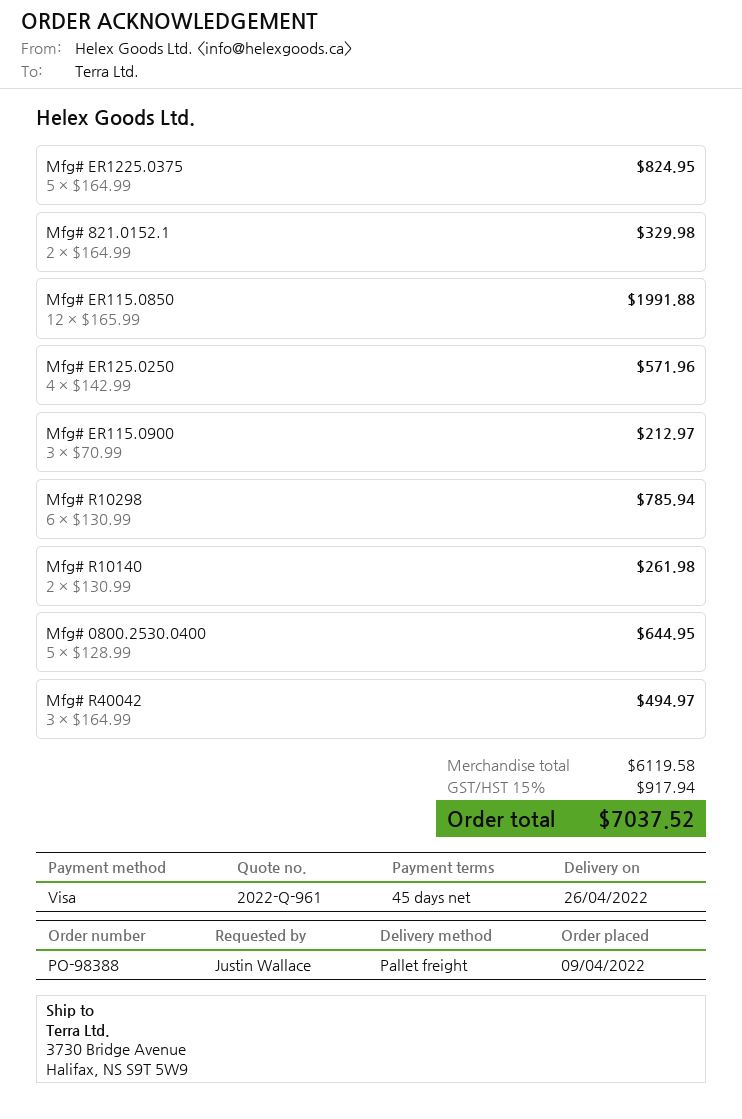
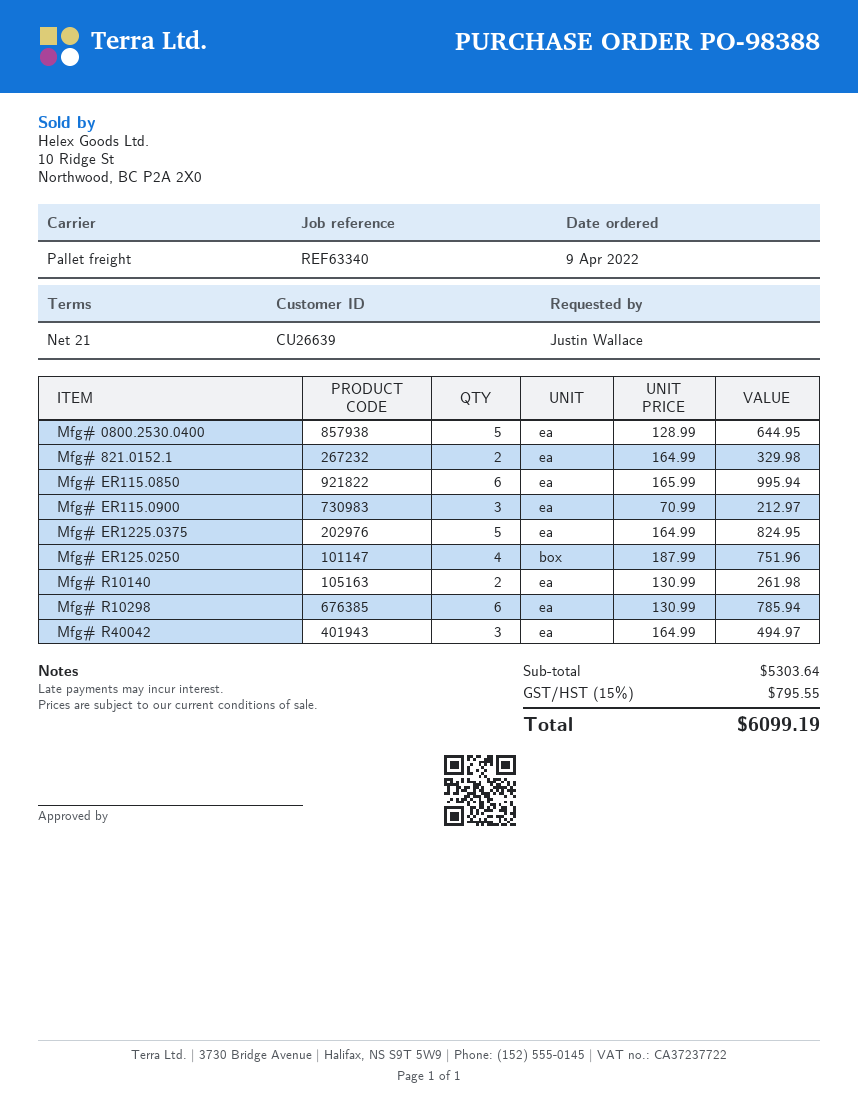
payment terms: 45 days -> 21 days
Mfg# ER115.0850: 12 x 165.99 = 1991.88 -> 6 x 165.99 = 995.94
Mfg# ER125.0250: 4 x 142.99 = 571.96 -> 4 x 187.99 = 751.96
subtotal: 6119.58 -> 5303.64
tax: 15% = 917.94 -> 15% = 795.55
total: 7037.52 -> 6099.19

